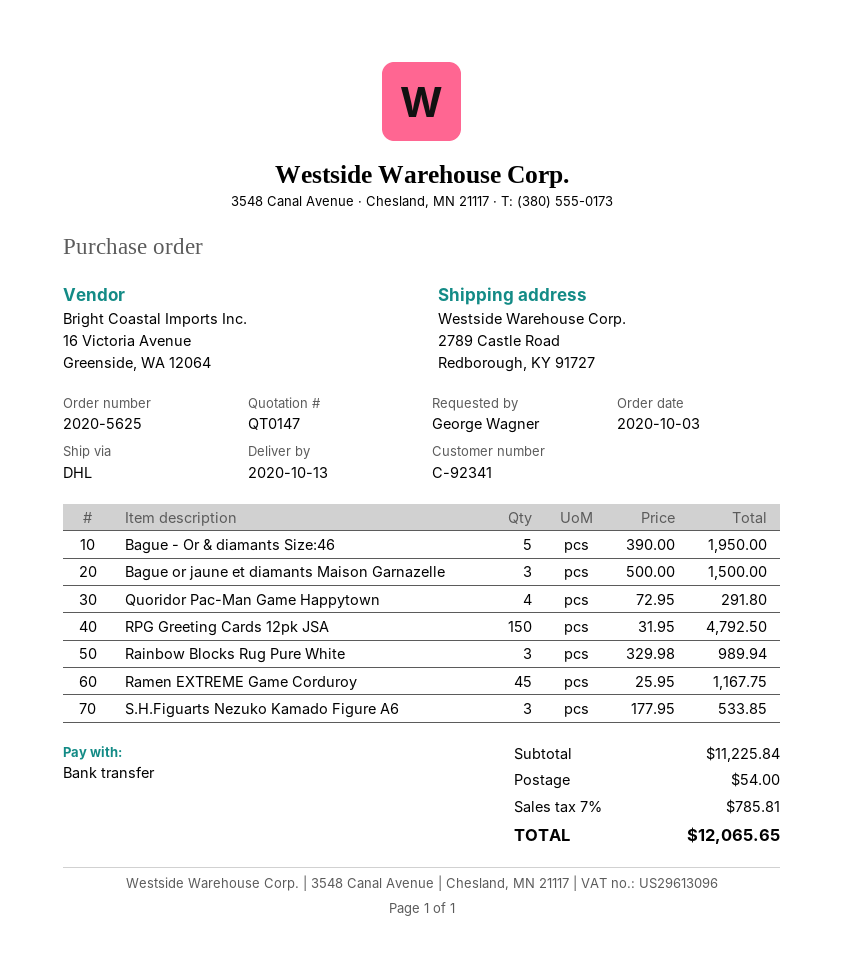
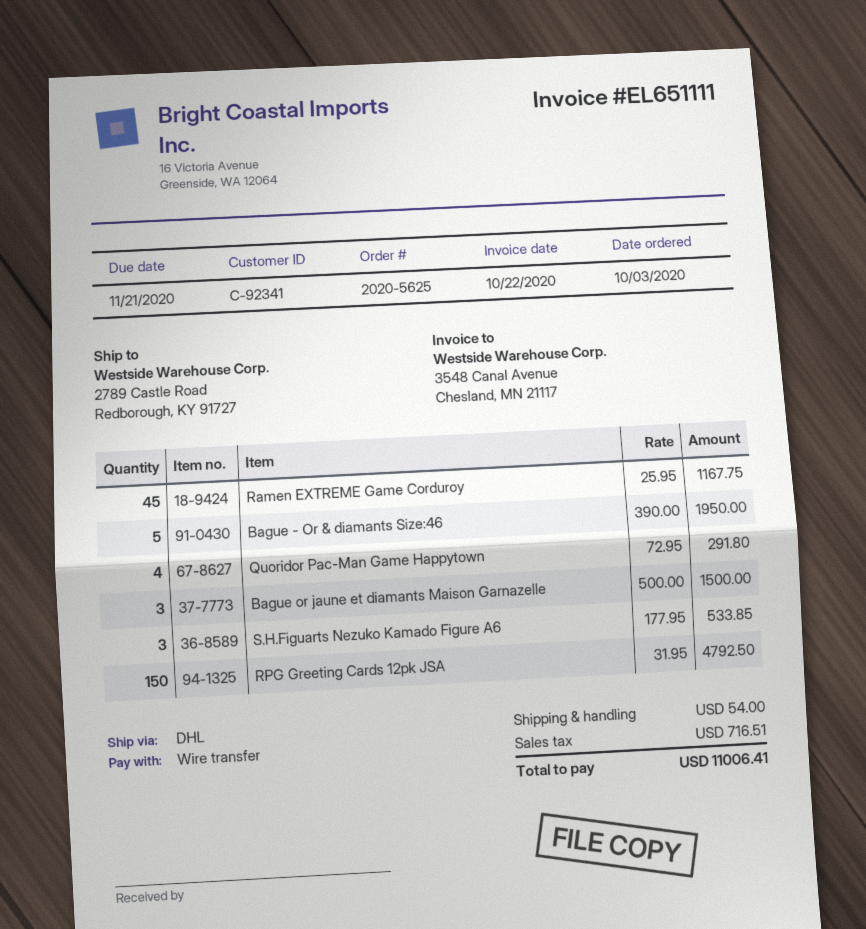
Rainbow Blocks Rug Pure White: 3 x 329.98 = 989.94 -> none
tax: 785.81 -> 716.51
total: 12065.65 -> 11006.41

